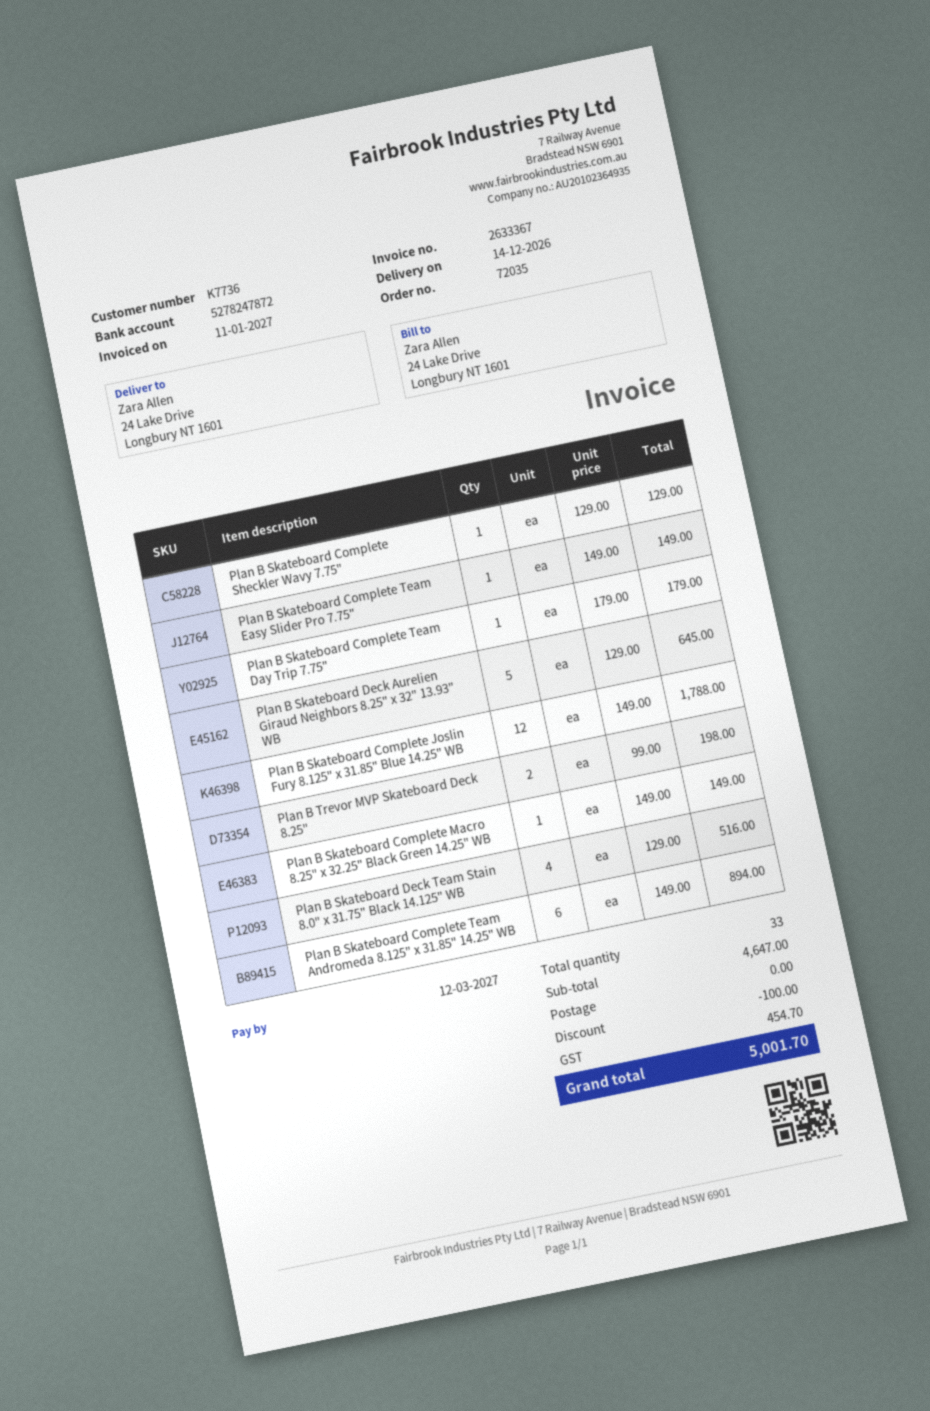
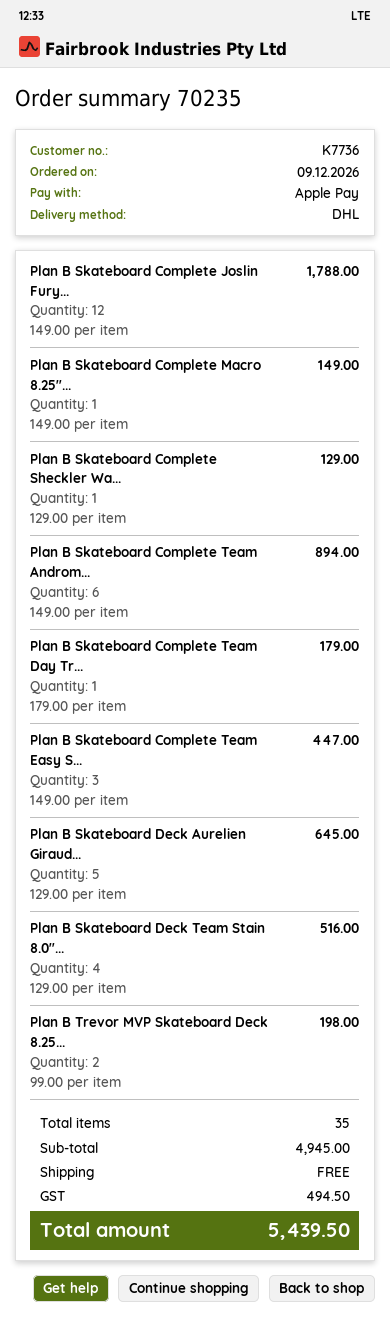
order number: 72035 -> 70235
Plan B Skateboard Complete Team Easy Slider Pro 7.75": 1 x 149.00 = 149.00 -> 3 x 149.00 = 447.00
total quantity: 33 -> 35
subtotal: 4647.00 -> 4945.00
discount: 100.00 -> none
tax: 454.70 -> 494.50
total: 5001.70 -> 5439.50

